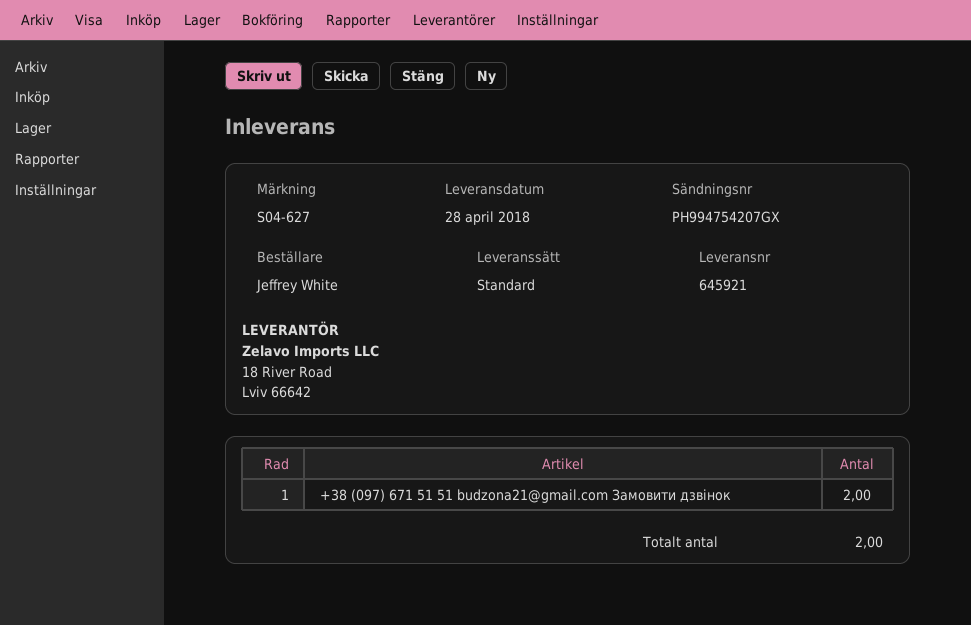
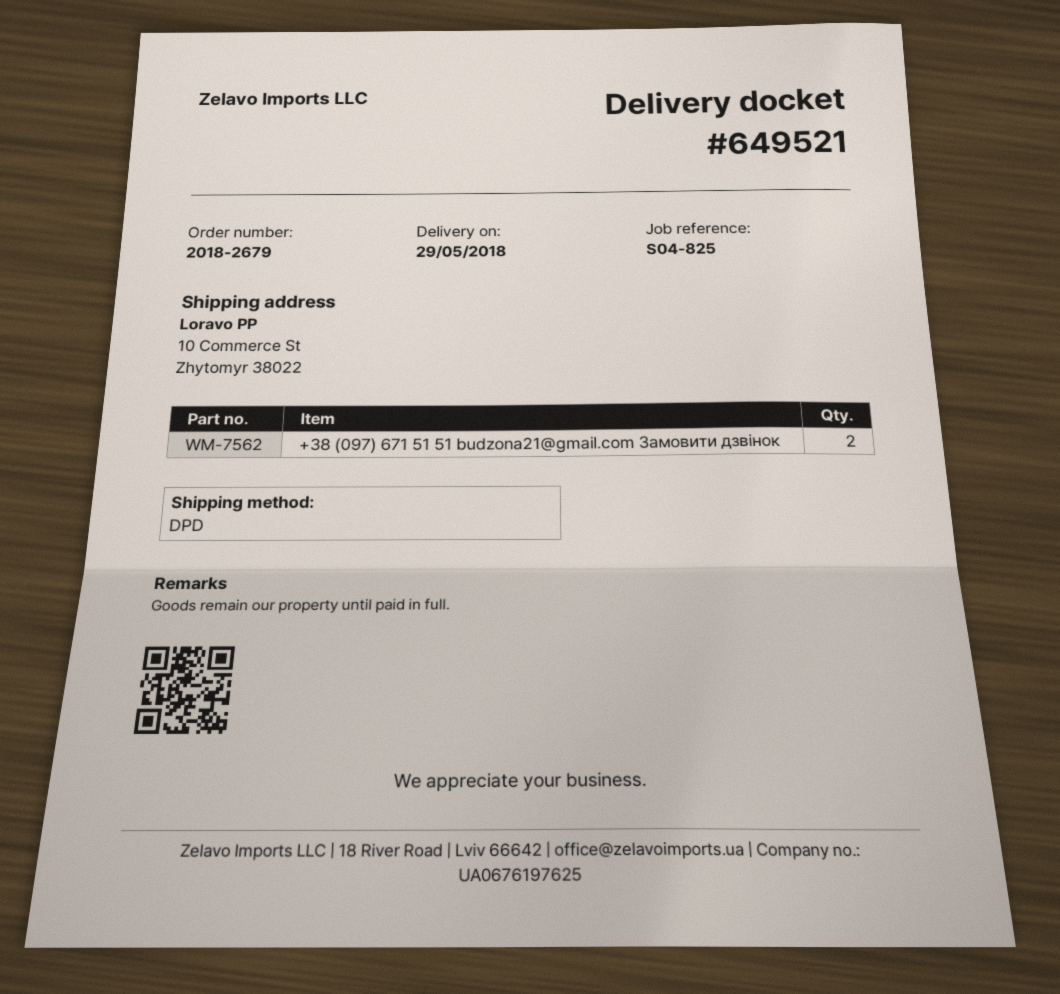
delivery note number: 645921 -> 649521
delivery date: 2018-04-28 -> 2018-05-29
reference: S04-627 -> S04-825
shipping method: standard -> DPD

